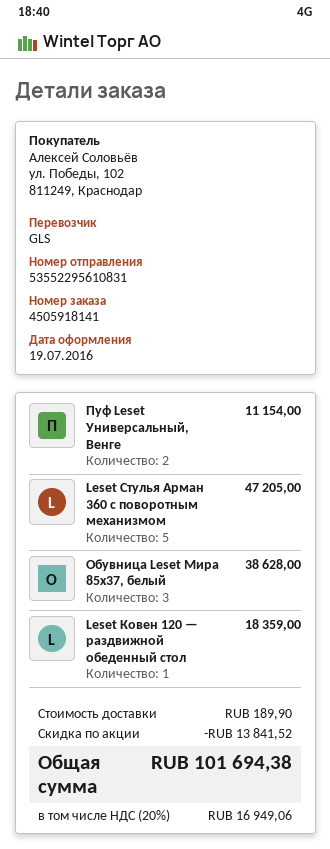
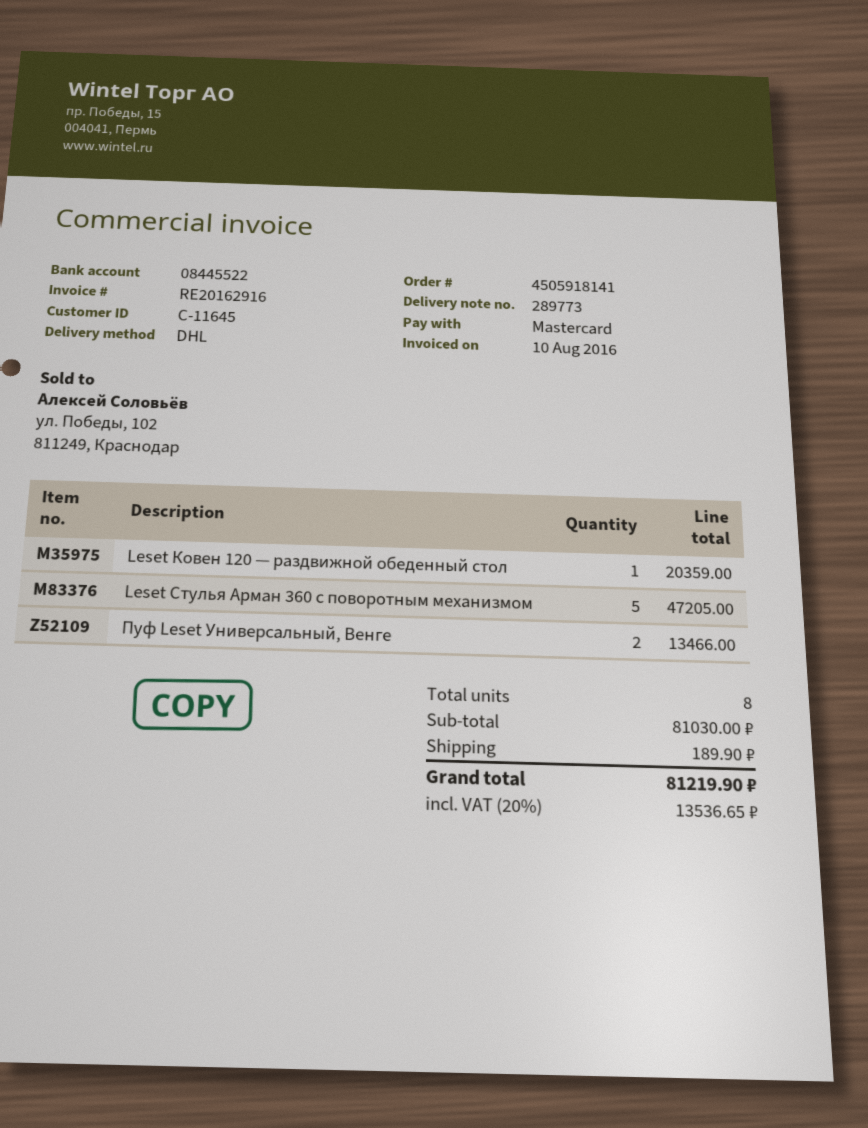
shipping method: GLS -> DHL
Пуф Leset Универсальный, Венге: 2 for 11154.00 -> 2 for 13466.00
Обувница Leset Мира 85х37, белый: 3 for 38628.00 -> none
Leset Ковен 120 — раздвижной обеденный стол: 1 for 18359.00 -> 1 for 20359.00
discount: 13841.52 -> none
tax: 20% = 16949.06 -> 20% = 13536.65
total: 101694.38 -> 81219.90

